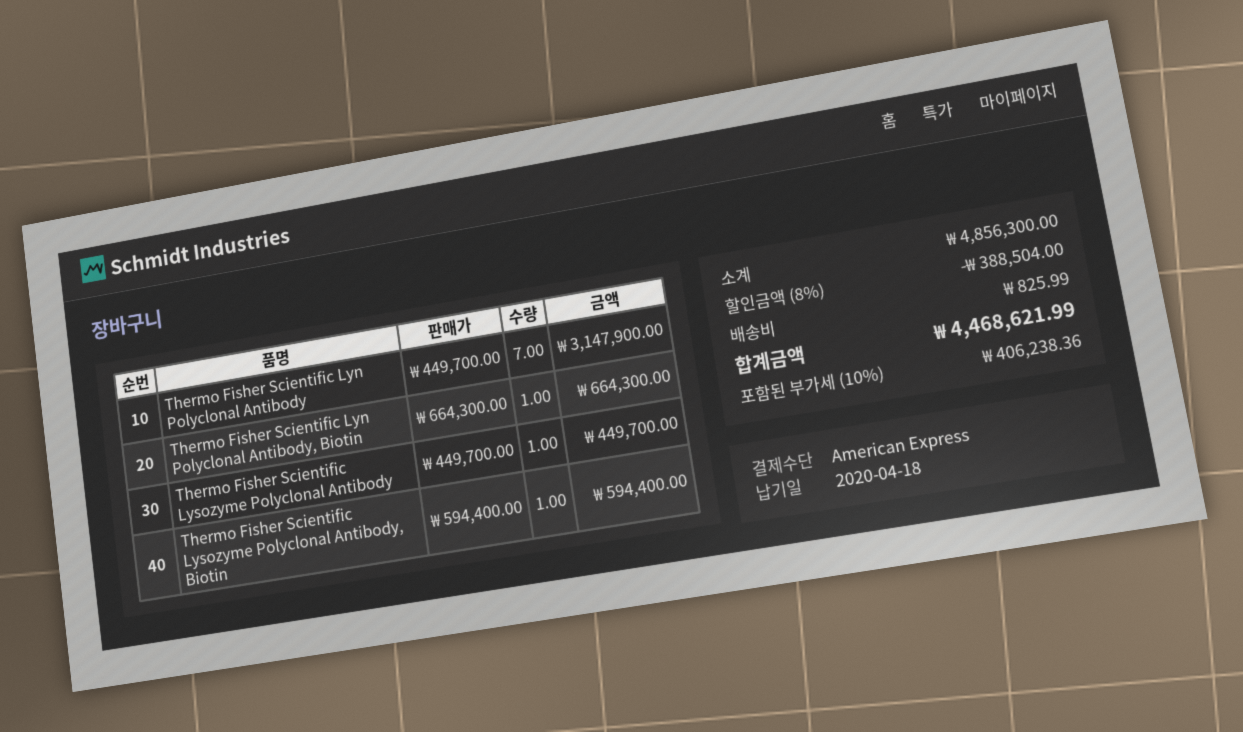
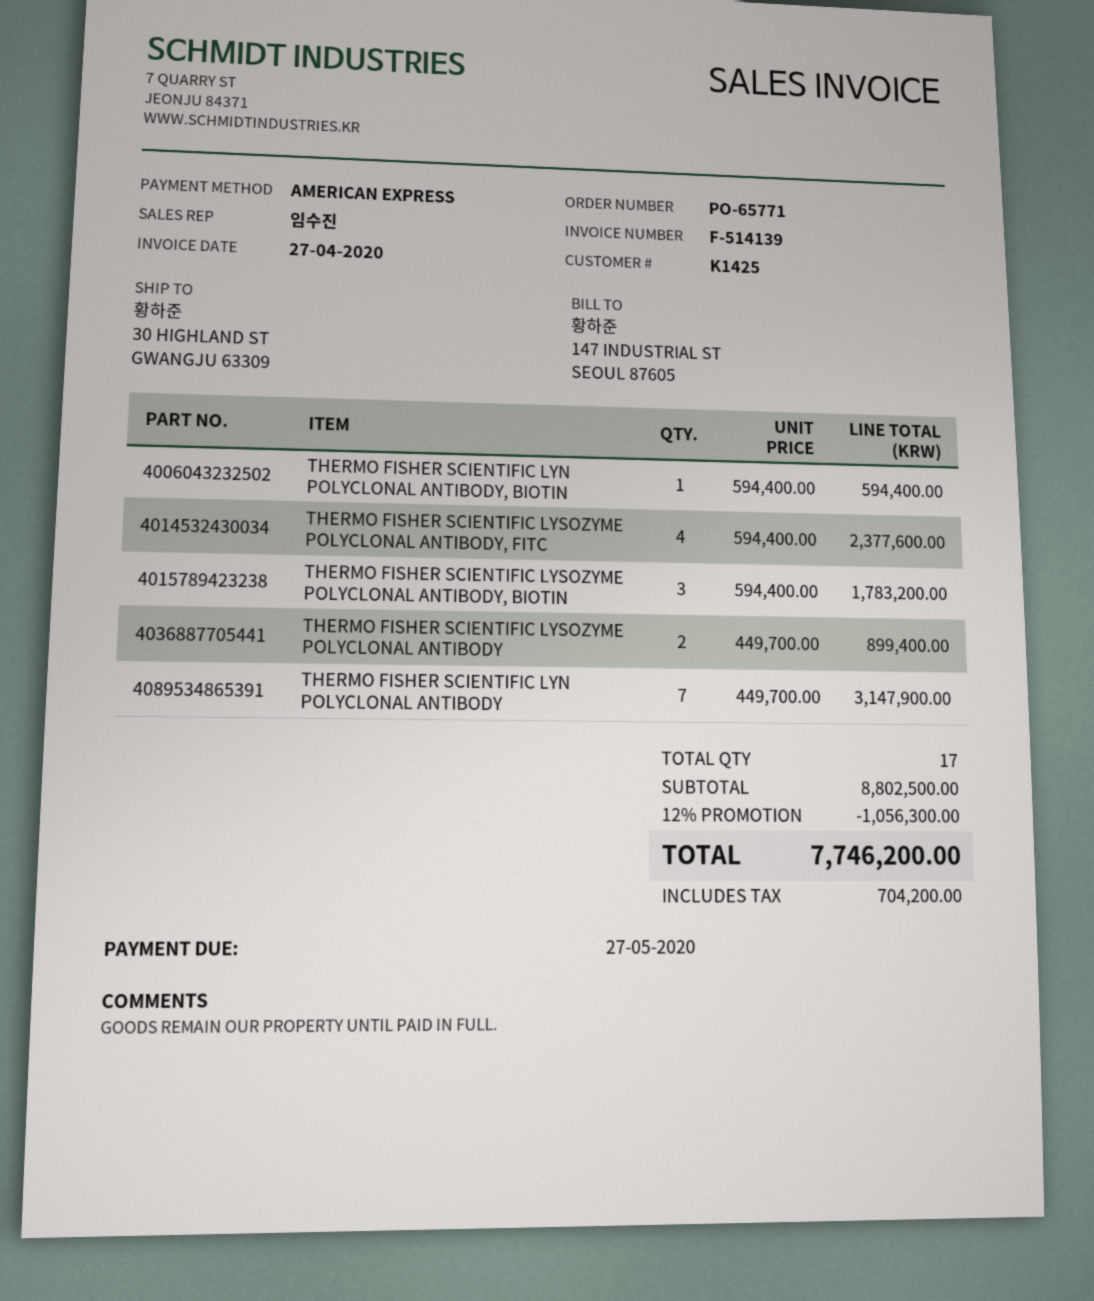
Thermo Fisher Scientific Lyn Polyclonal Antibody, Biotin: 1 x 664300.00 = 664300.00 -> 1 x 594400.00 = 594400.00
Thermo Fisher Scientific Lysozyme Polyclonal Antibody: 1 x 449700.00 = 449700.00 -> 2 x 449700.00 = 899400.00
Thermo Fisher Scientific Lysozyme Polyclonal Antibody, Biotin: 1 x 594400.00 = 594400.00 -> 3 x 594400.00 = 1783200.00
THERMO FISHER SCIENTIFIC LYSOZYME POLYCLONAL ANTIBODY, FITC: none -> 4 x 594400.00 = 2377600.00
subtotal: 4856300.00 -> 8802500.00
discount: 8% = 388504.00 -> 12% = 1056300.00
shipping: 825.99 -> none
tax: 406238.36 -> 704200.00
total: 4468621.99 -> 7746200.00

